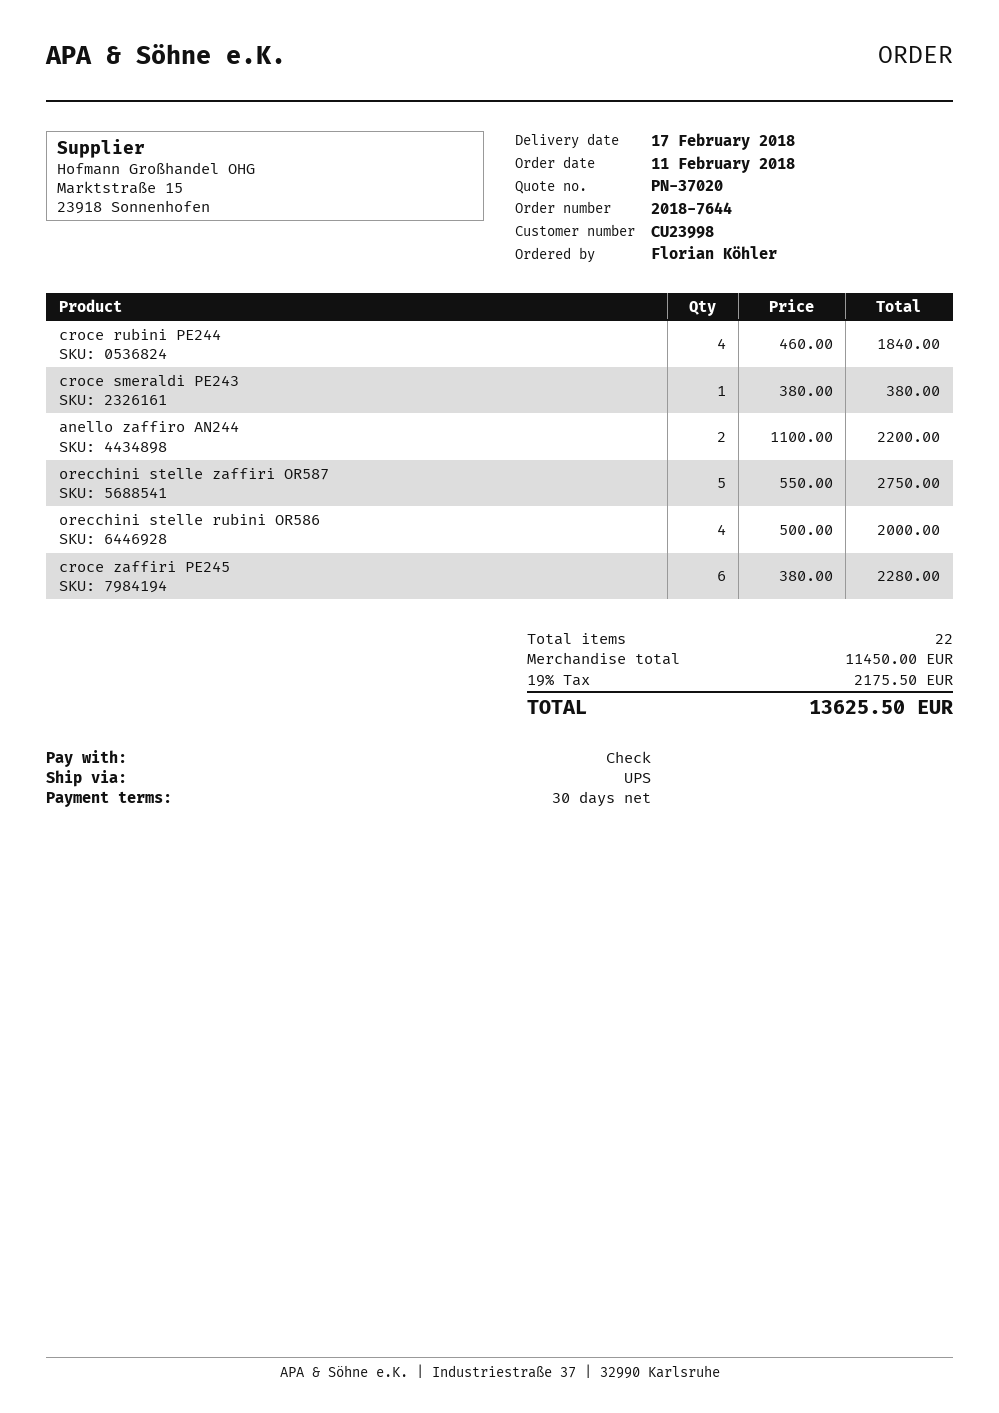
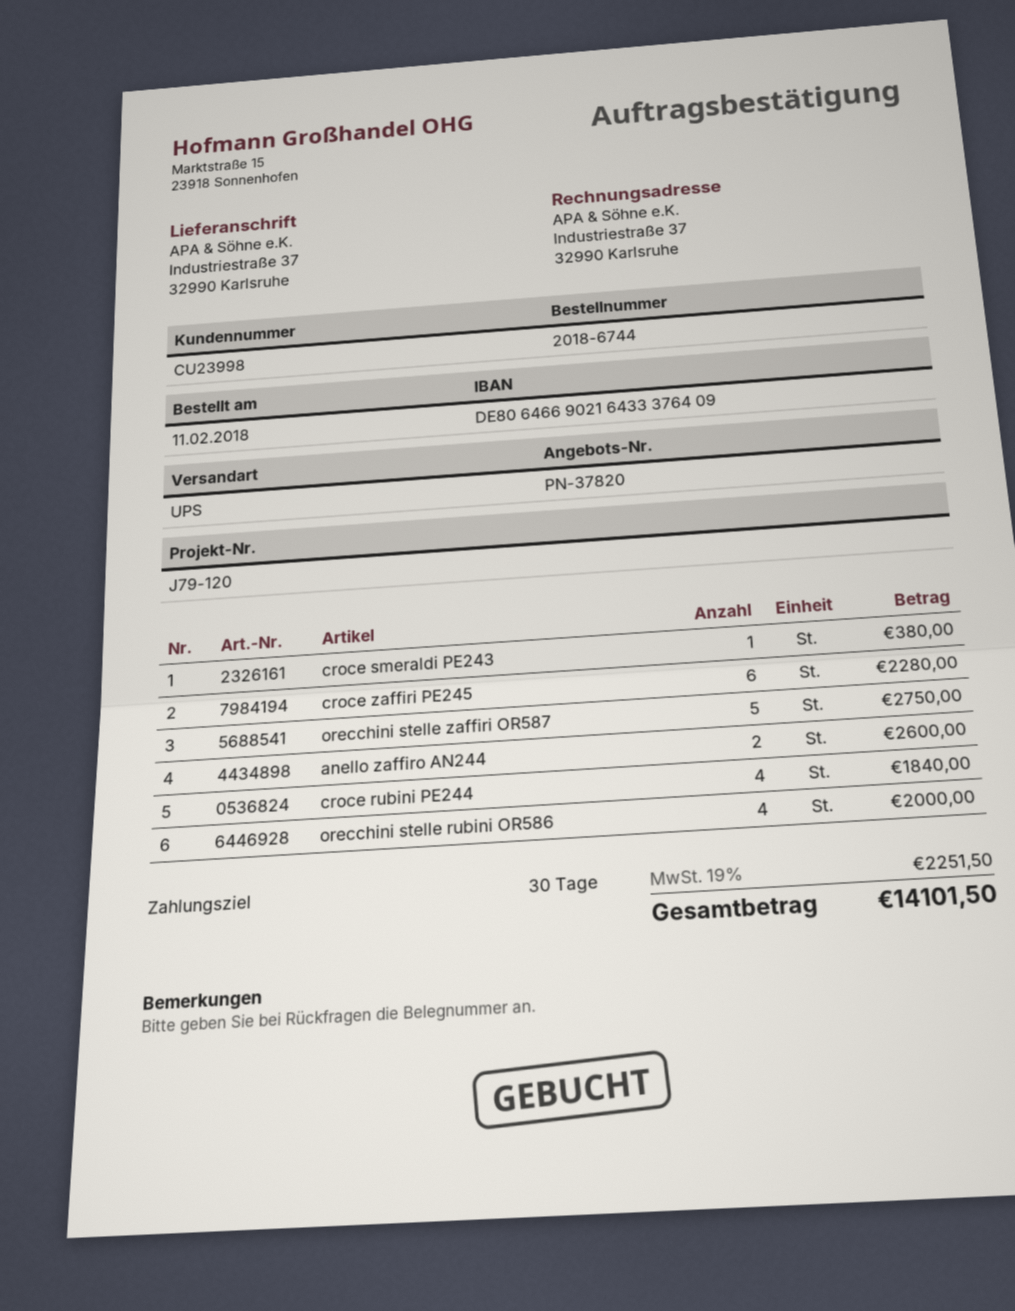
quote number: PN-37020 -> PN-37820
order number: 2018-7644 -> 2018-6744
anello zaffiro AN244: 2 for 2200.00 -> 2 for 2600.00
tax: 19% = 2175.50 -> 19% = 2251.50
total: 13625.50 -> 14101.50

